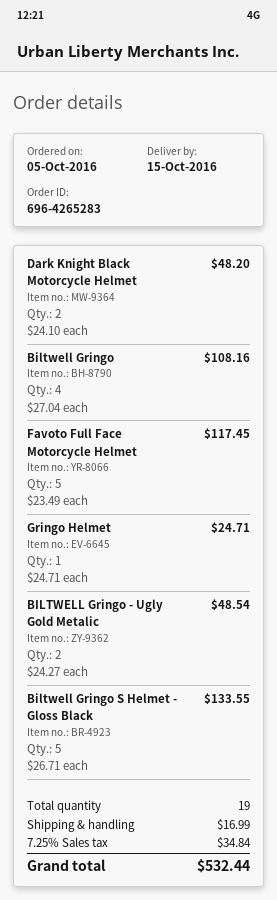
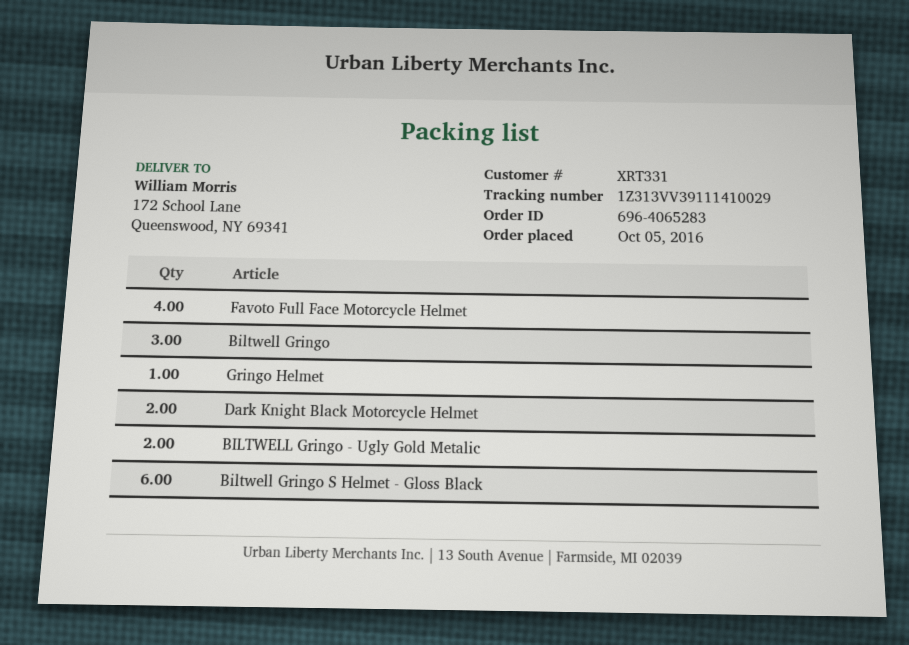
order number: 696-4265283 -> 696-4065283
Biltwell Gringo: 4 -> 3
Favoto Full Face Motorcycle Helmet: 5 -> 4
Biltwell Gringo S Helmet - Gloss Black: 5 -> 6

